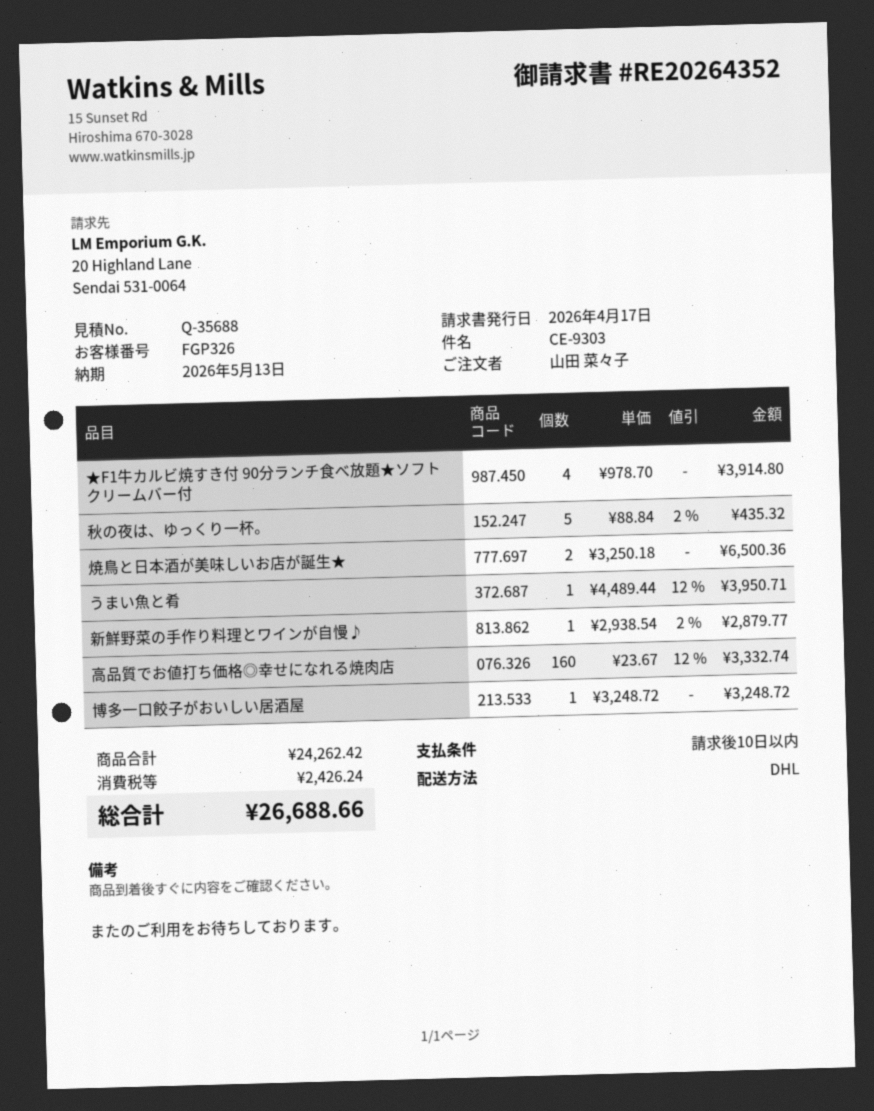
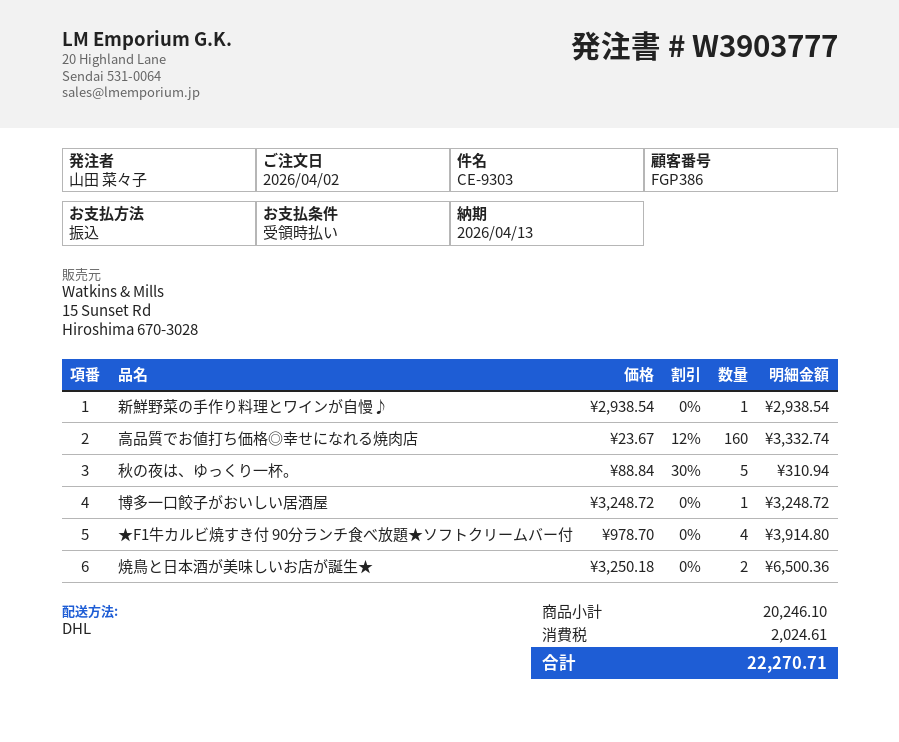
delivery date: 2026-05-13 -> 2026-04-13
payment terms: 10 days -> on receipt
customer number: FGP326 -> FGP386
秋の夜は、ゆっくり一杯。: 5 x 88.84 - 2% = 435.32 -> 5 x 88.84 - 30% = 310.94
うまい魚と肴: 1 x 4489.44 - 12% = 3950.71 -> none
新鮮野菜の手作り料理とワインが自慢♪: 1 x 2938.54 - 2% = 2879.77 -> 1 x 2938.54 = 2938.54
subtotal: 24262.42 -> 20246.10
tax: 2426.24 -> 2024.61
total: 26688.66 -> 22270.71

